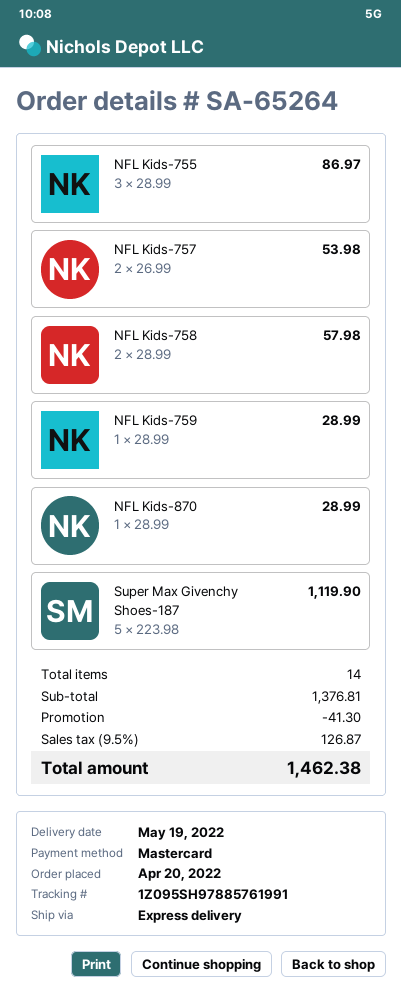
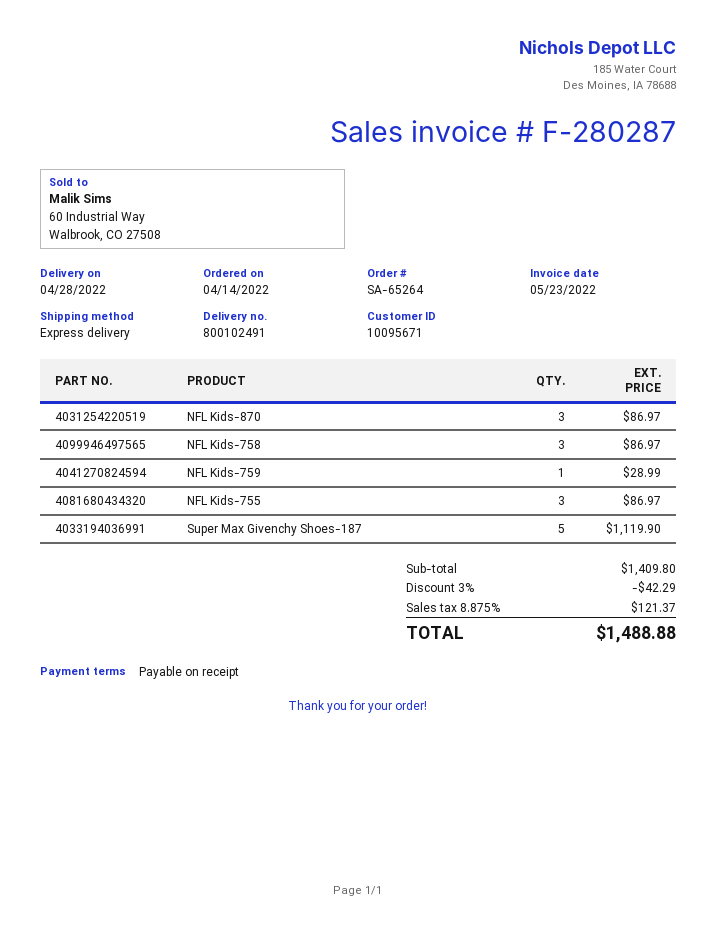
order date: 2022-04-20 -> 2022-04-14
delivery date: 2022-05-19 -> 2022-04-28
NFL Kids-757: 2 for 53.98 -> none
NFL Kids-758: 2 for 57.98 -> 3 for 86.97
NFL Kids-870: 1 for 28.99 -> 3 for 86.97
subtotal: 1376.81 -> 1409.80
discount: 41.30 -> 42.29
tax: 9.5% = 126.87 -> 8.875% = 121.37
total: 1462.38 -> 1488.88

